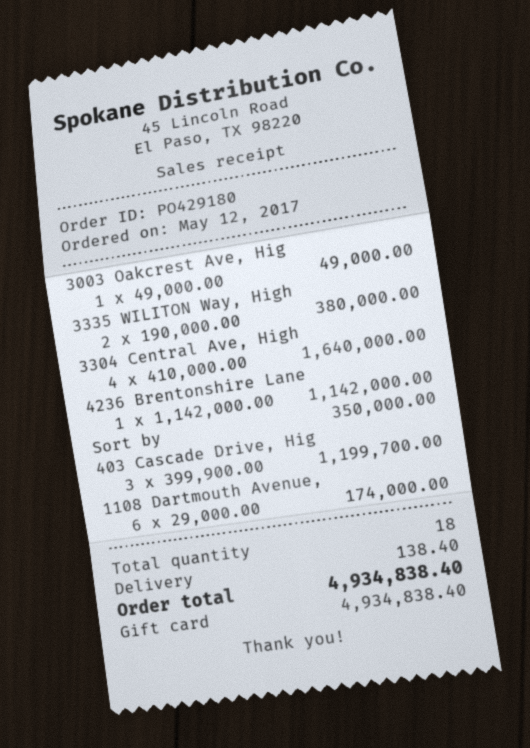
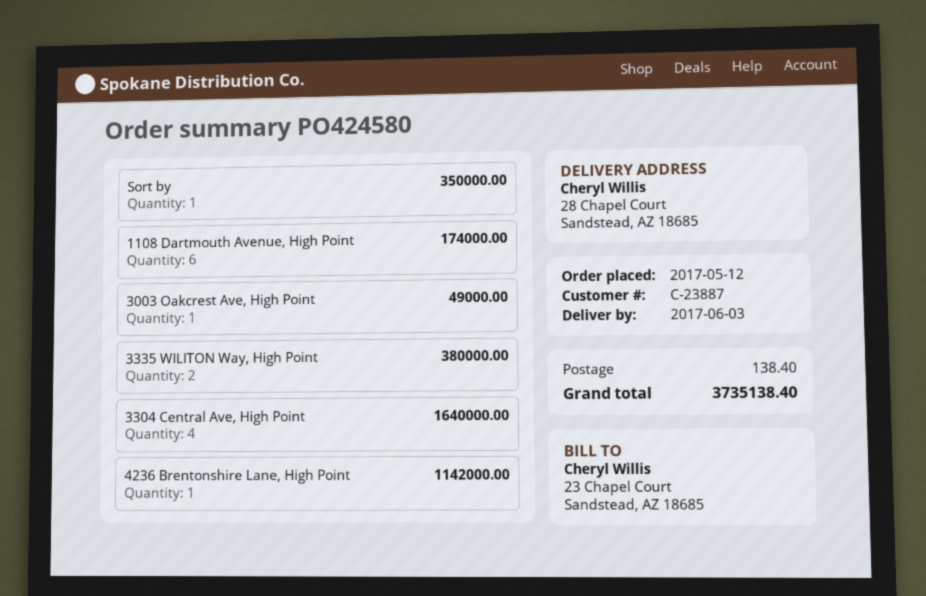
order number: PO429180 -> PO424580
403 Cascade Drive, Hig: 3 for 1199700.00 -> none
total: 4934838.40 -> 3735138.40

